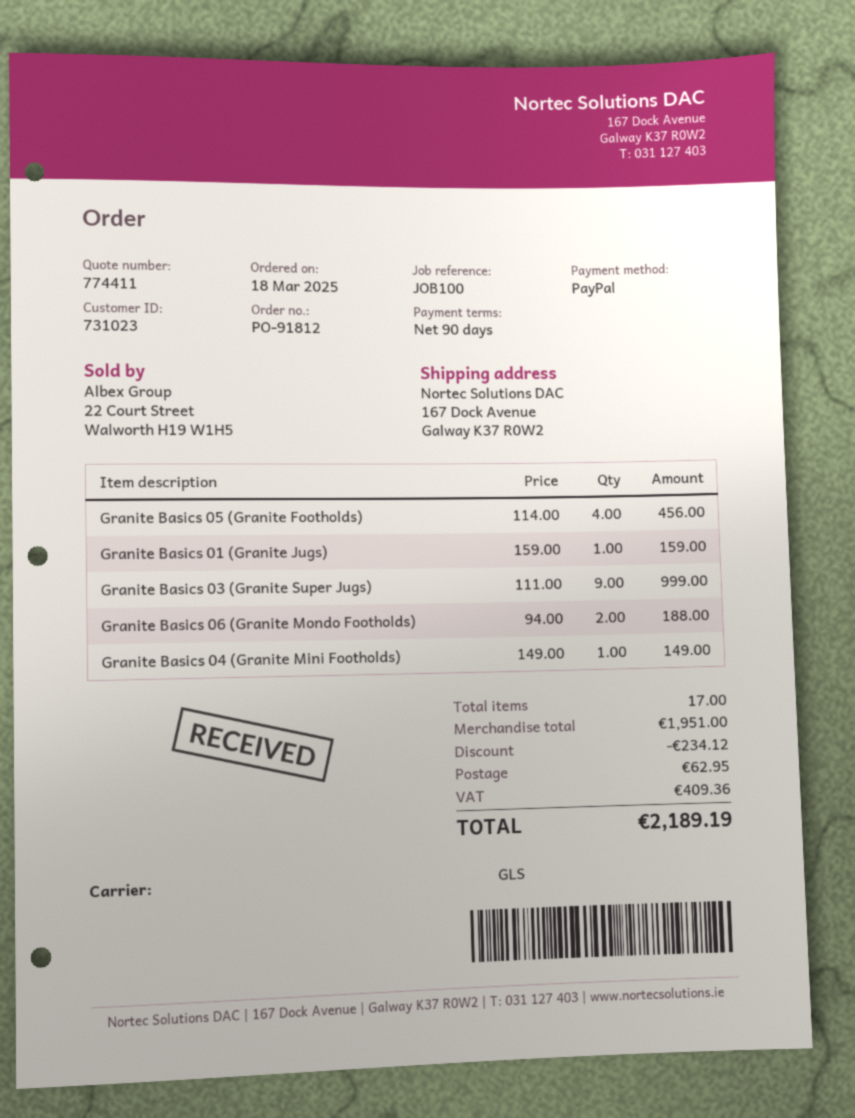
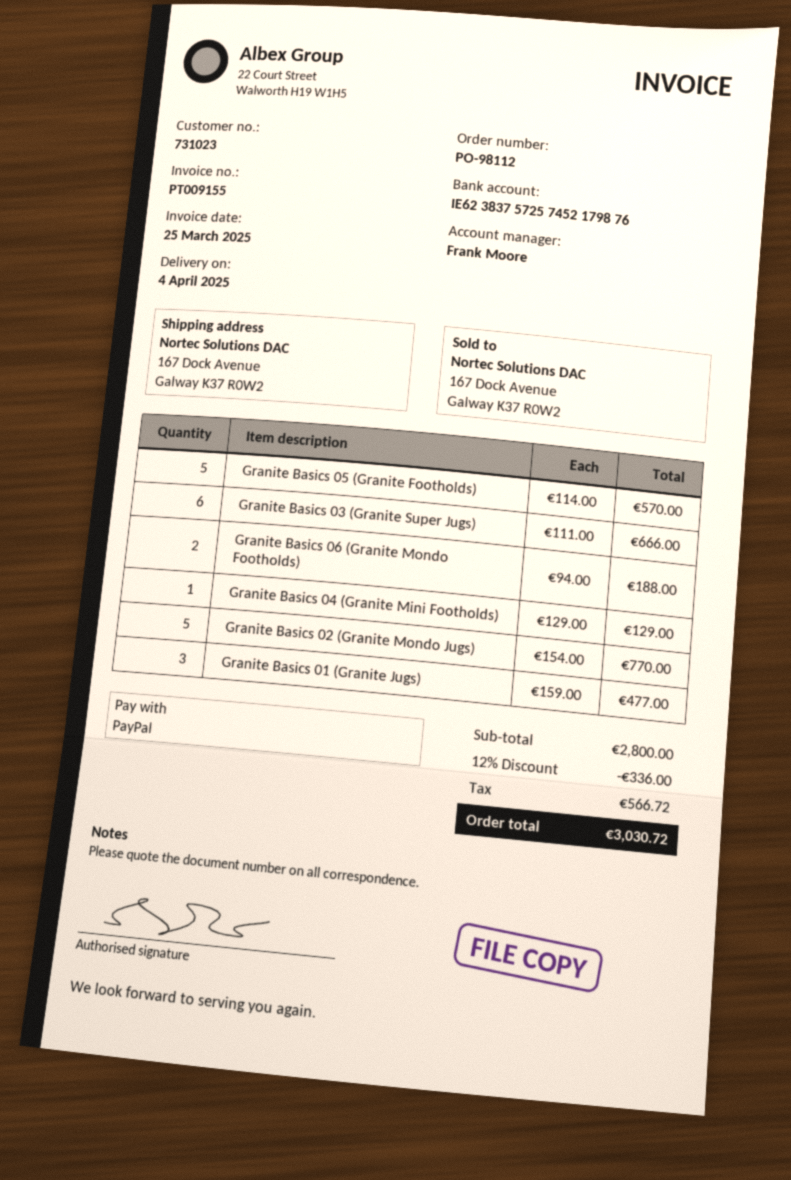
order number: PO-91812 -> PO-98112
Granite Basics 05 (Granite Footholds): 4 x 114.00 = 456.00 -> 5 x 114.00 = 570.00
Granite Basics 01 (Granite Jugs): 1 x 159.00 = 159.00 -> 3 x 159.00 = 477.00
Granite Basics 03 (Granite Super Jugs): 9 x 111.00 = 999.00 -> 6 x 111.00 = 666.00
Granite Basics 04 (Granite Mini Footholds): 1 x 149.00 = 149.00 -> 1 x 129.00 = 129.00
Granite Basics 02 (Granite Mondo Jugs): none -> 5 x 154.00 = 770.00
subtotal: 1951.00 -> 2800.00
discount: 234.12 -> 336.00
shipping: 62.95 -> none
tax: 409.36 -> 566.72
total: 2189.19 -> 3030.72

